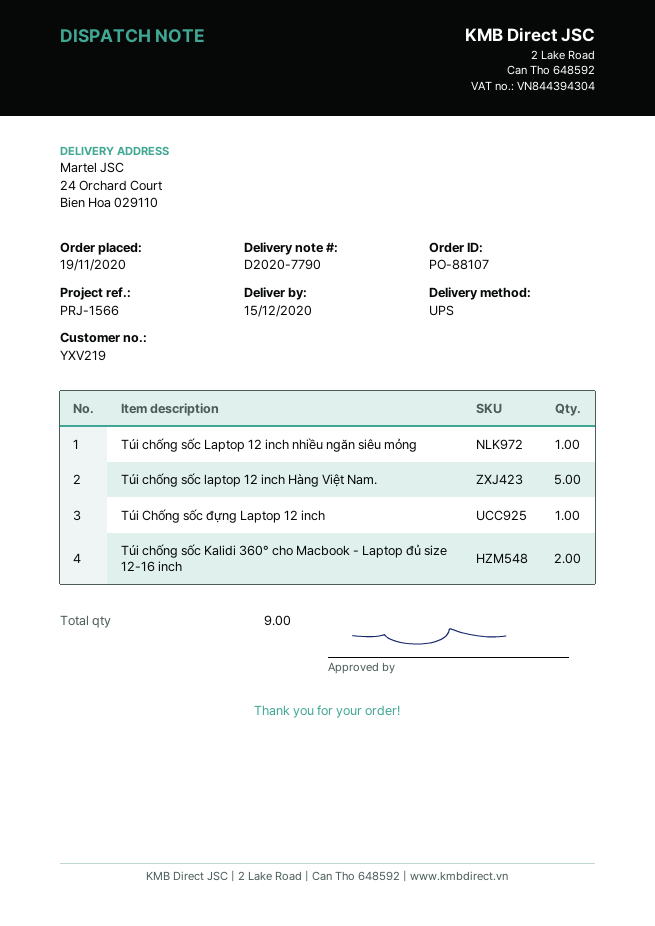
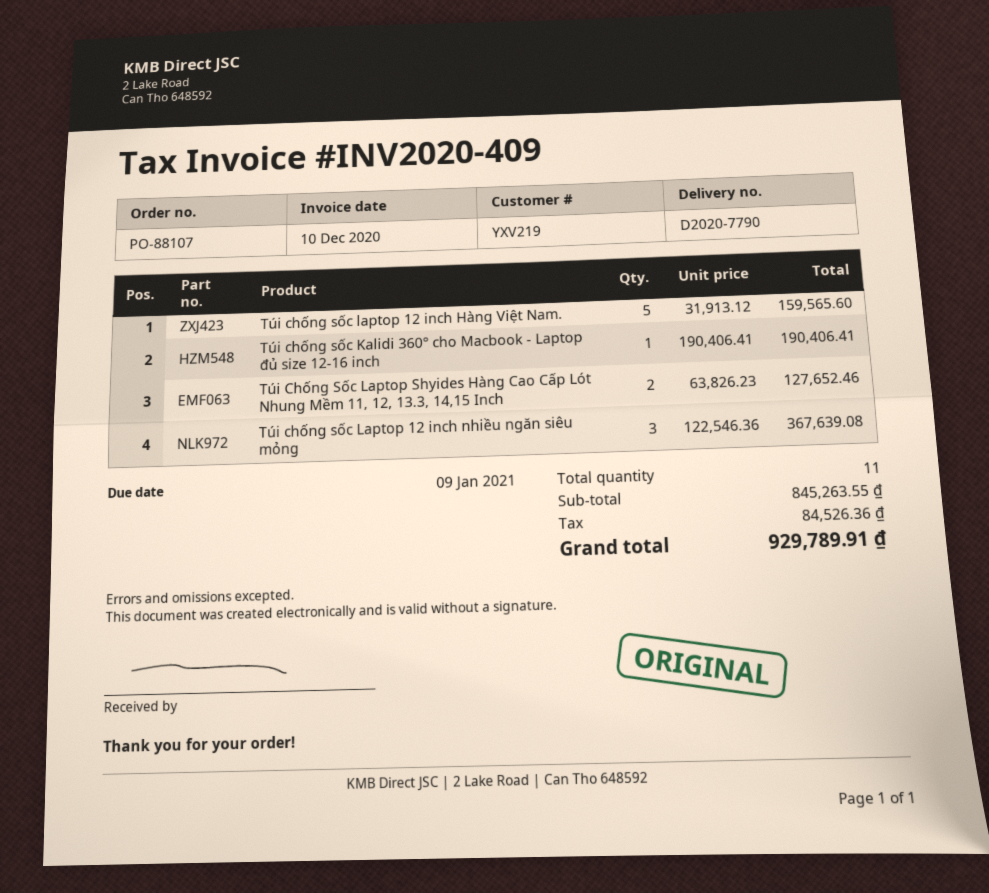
Túi chống sốc Laptop 12 inch nhiều ngăn siêu mỏng: 1 -> 3
Túi Chống sốc đựng Laptop 12 inch: 1 -> none
Túi chống sốc Kalidi 360° cho Macbook - Laptop đủ size 12-16 inch: 2 -> 1
Túi Chống Sốc Laptop Shyides Hàng Cao Cấp Lót Nhung Mềm 11, 12, 13.3, 14,15 Inch: none -> 2
total quantity: 9 -> 11

